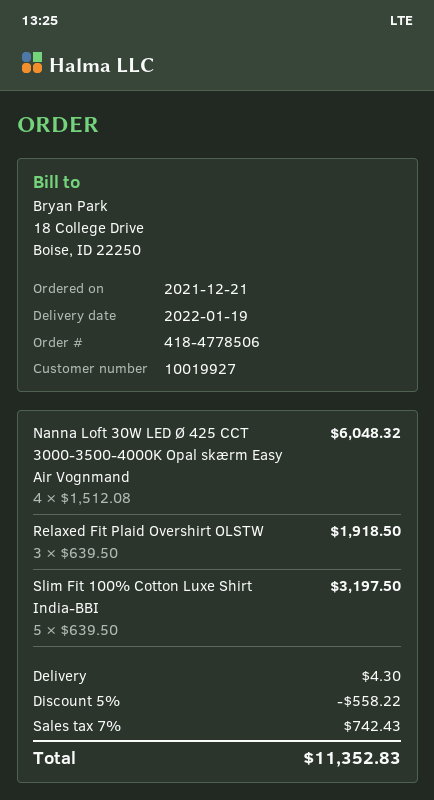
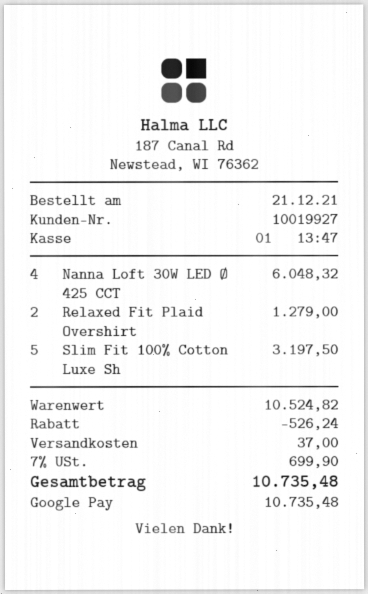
Relaxed Fit Plaid Overshirt OLSTW: 3 for 1918.50 -> 2 for 1279.00
discount: 558.22 -> 526.24
shipping: 4.30 -> 37.00
tax: 7% = 742.43 -> 7% = 699.90
total: 11352.83 -> 10735.48

